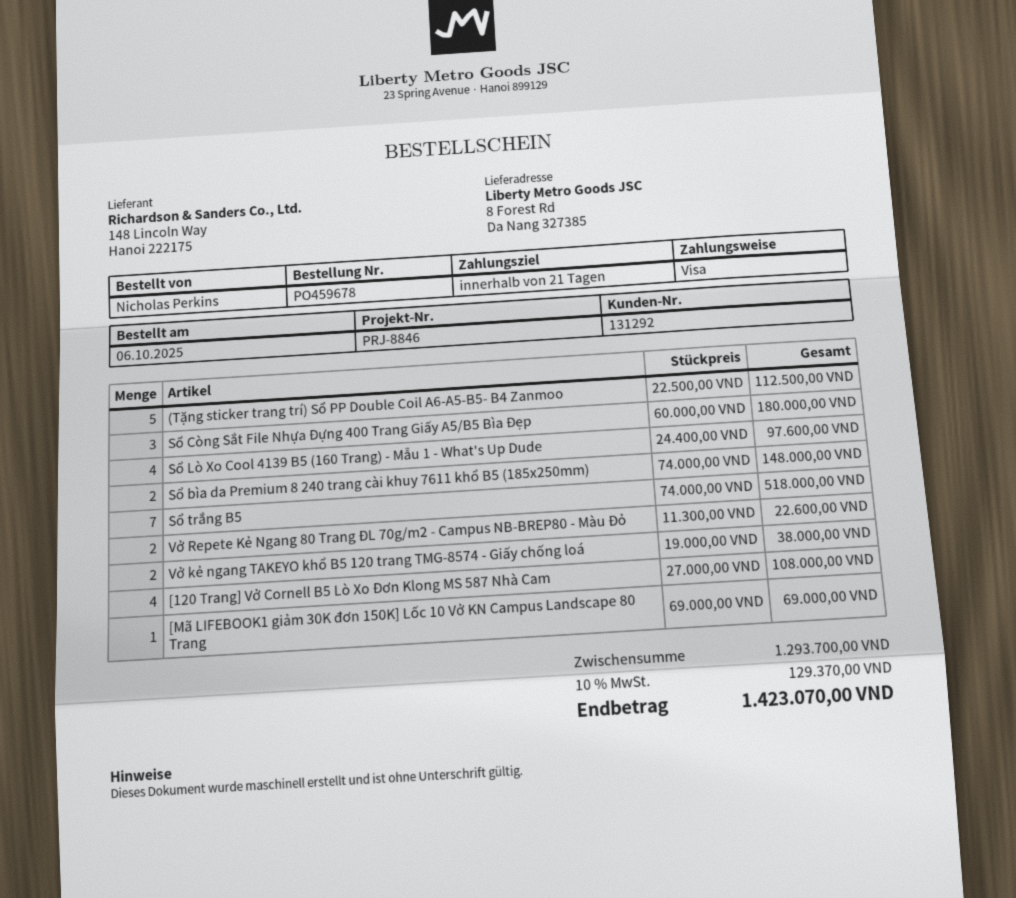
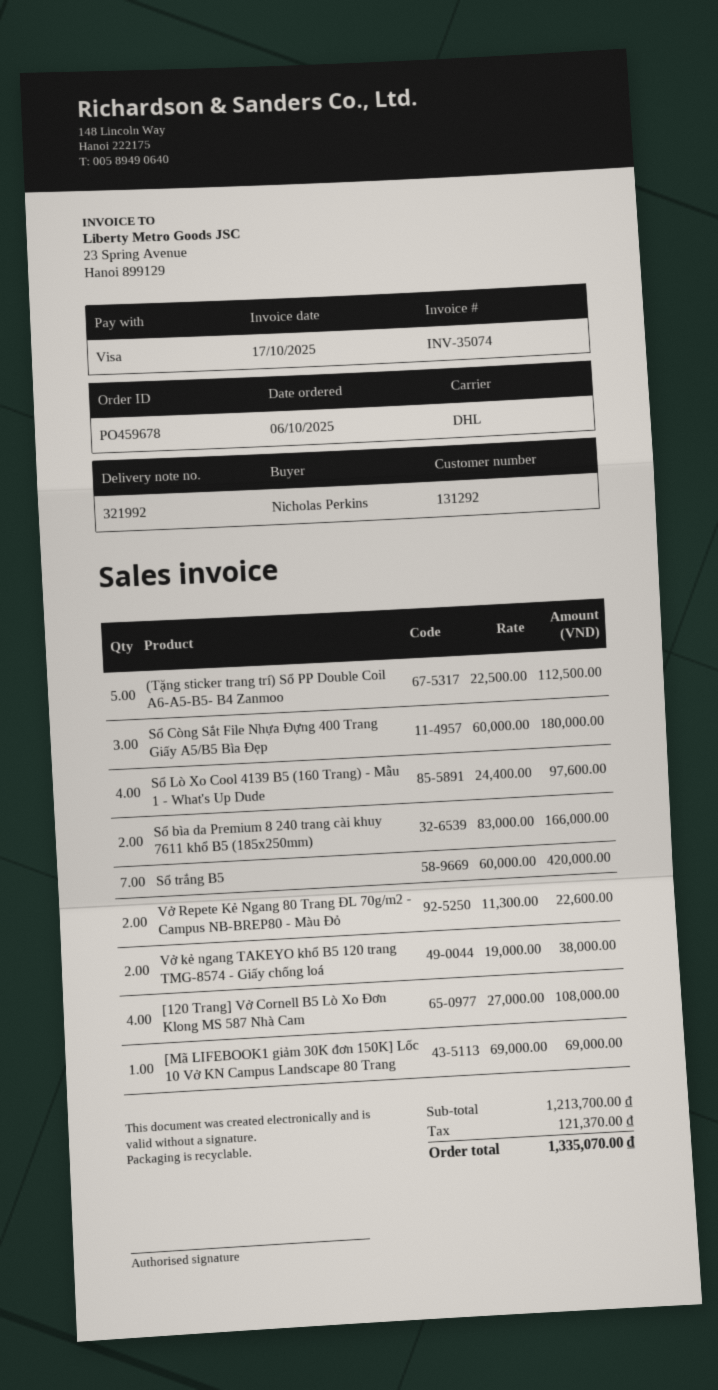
Sổ bìa da Premium 8 240 trang cài khuy 7611 khổ B5 (185x250mm): 2 x 74000.00 = 148000.00 -> 2 x 83000.00 = 166000.00
Sổ trắng B5: 7 x 74000.00 = 518000.00 -> 7 x 60000.00 = 420000.00
subtotal: 1293700.00 -> 1213700.00
tax: 129370.00 -> 121370.00
total: 1423070.00 -> 1335070.00

